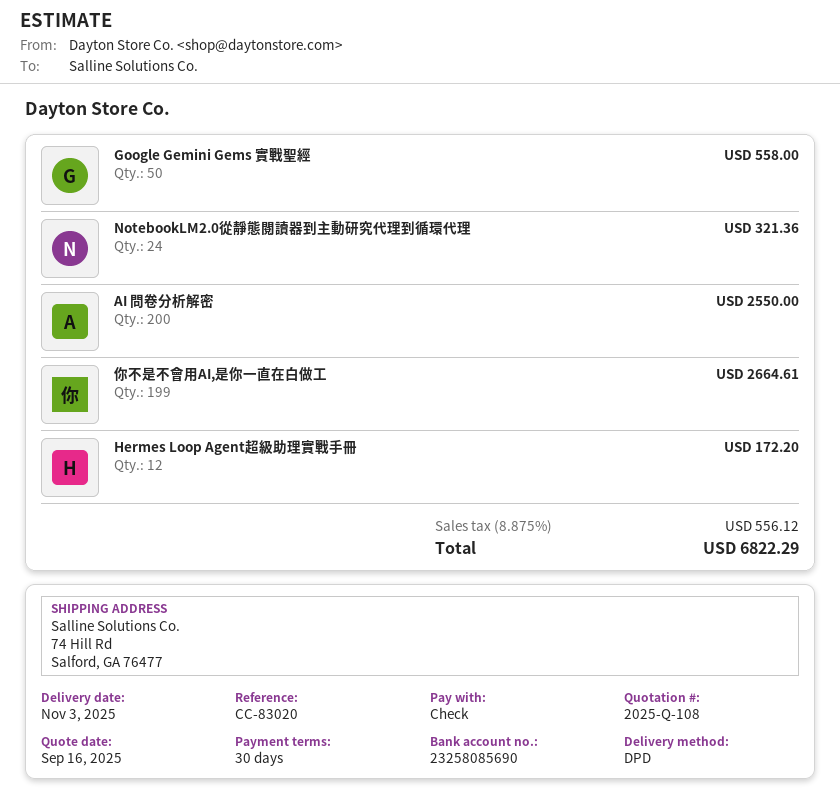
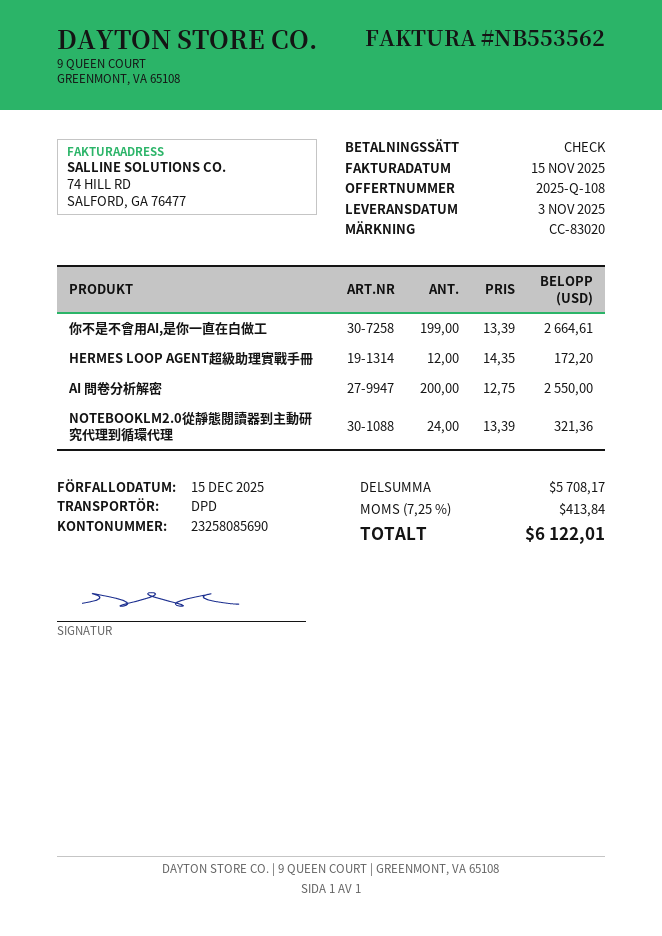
Google Gemini Gems 實戰聖經: 50 for 558.00 -> none
tax: 8.875% = 556.12 -> 7.25% = 413.84
total: 6822.29 -> 6122.01

